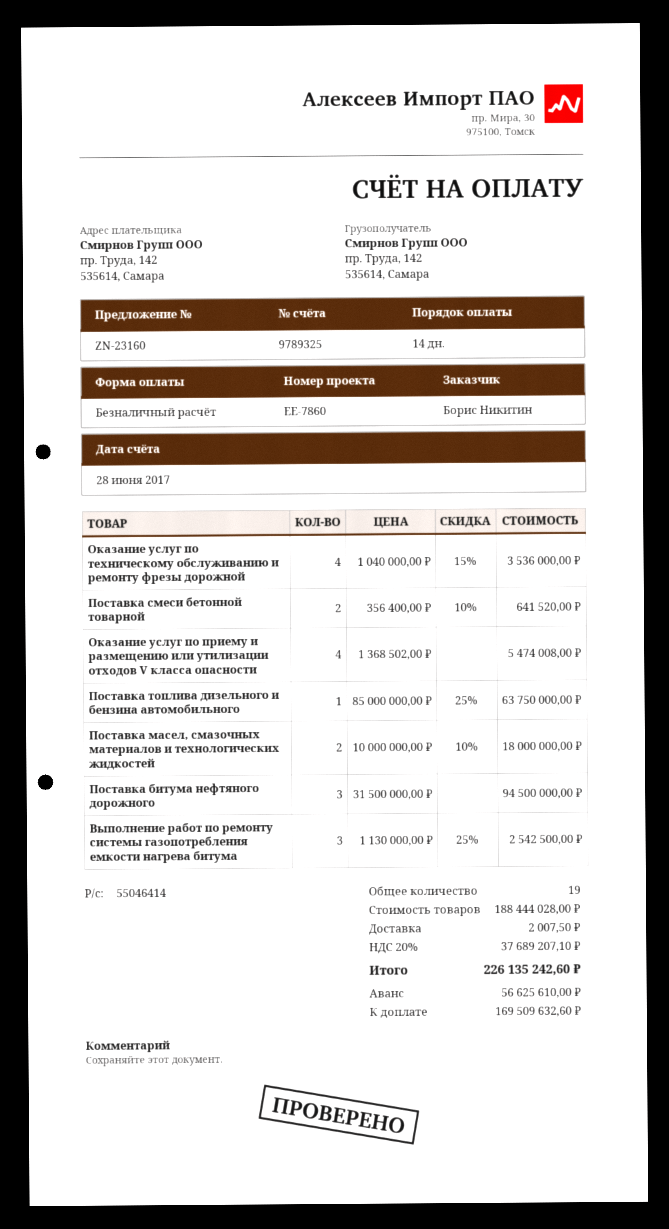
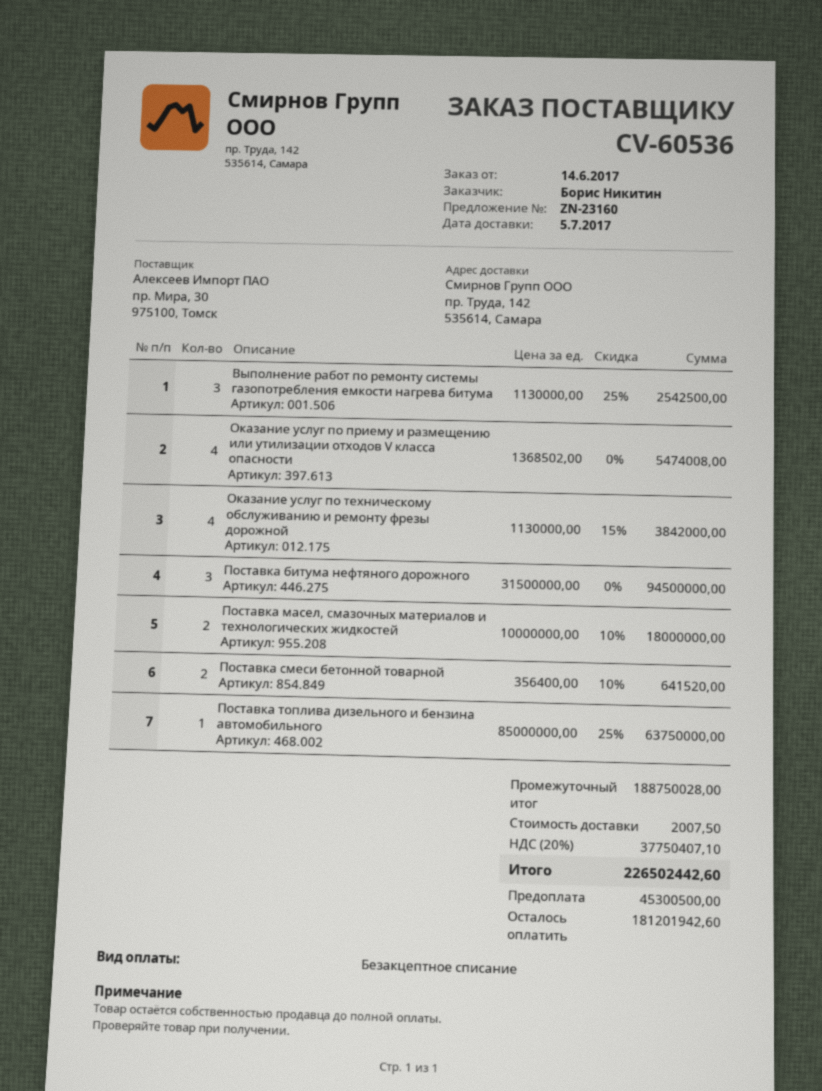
payment method: bank transfer -> direct debit
Оказание услуг по техническому обслуживанию и ремонту фрезы дорожной: 4 x 1040000.00 - 15% = 3536000.00 -> 4 x 1130000.00 - 15% = 3842000.00
subtotal: 188444028.00 -> 188750028.00
tax: 20% = 37689207.10 -> 20% = 37750407.10
total: 226135242.60 -> 226502442.60
deposit: 56625610.00 -> 45300500.00
balance: 169509632.60 -> 181201942.60

